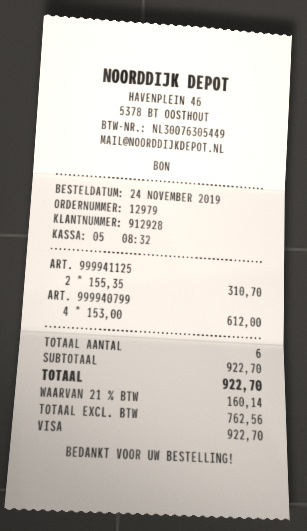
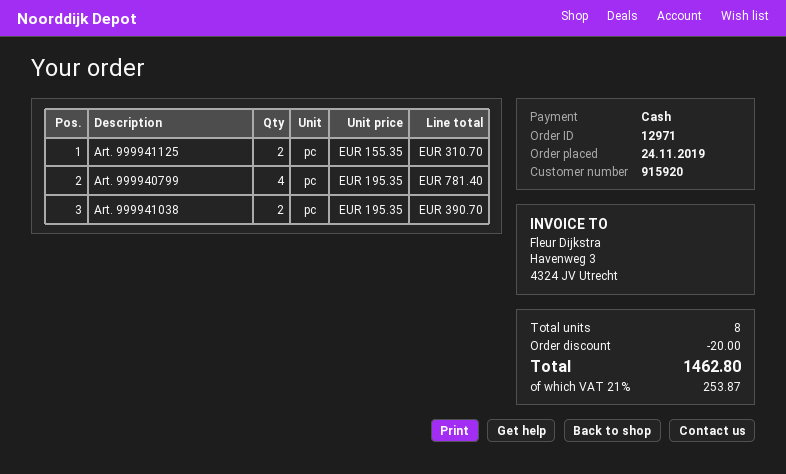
order number: 12979 -> 12971
customer number: 912928 -> 915920
payment method: Visa -> cash
ART. 999940799: 4 x 153.00 = 612.00 -> 4 x 195.35 = 781.40
Art. 999941038: none -> 2 x 195.35 = 390.70
total quantity: 6 -> 8
discount: none -> 20.00
tax: 21% = 160.14 -> 21% = 253.87
total: 922.70 -> 1462.80

